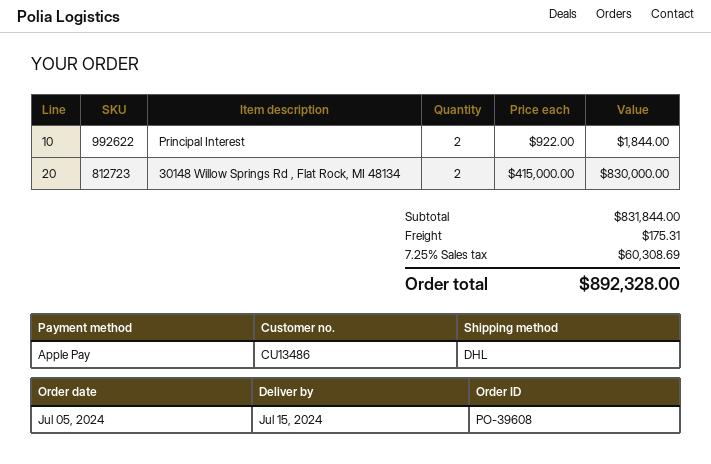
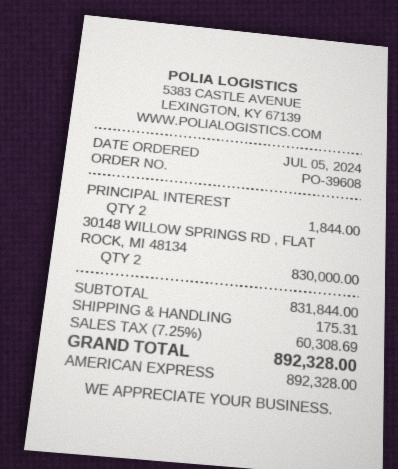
payment method: Apple Pay -> American Express

